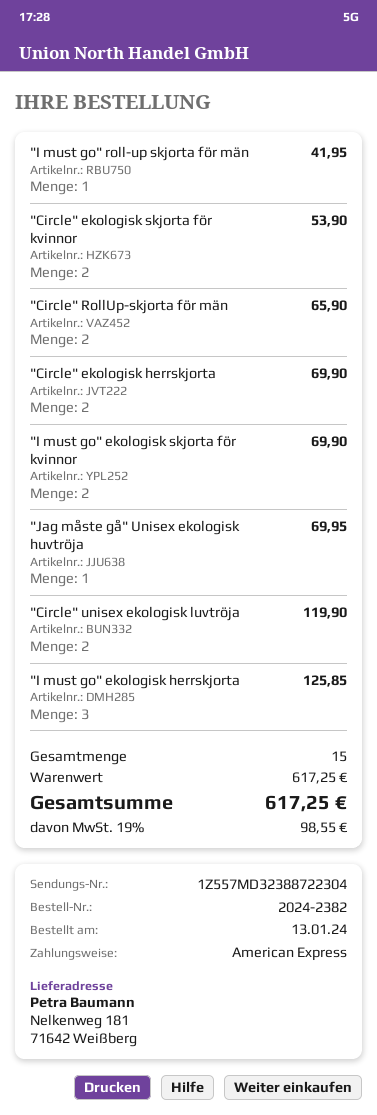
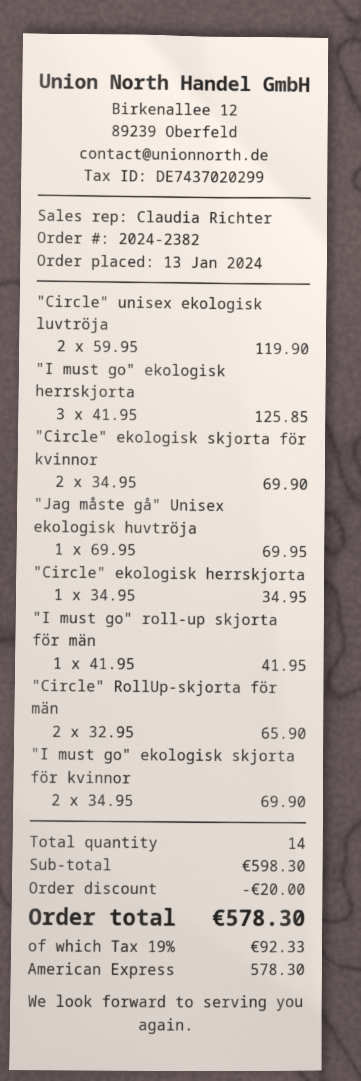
"Circle" ekologisk skjorta för kvinnor: 2 for 53.90 -> 2 for 69.90
"Circle" ekologisk herrskjorta: 2 for 69.90 -> 1 for 34.95
total quantity: 15 -> 14
subtotal: 617.25 -> 598.30
discount: none -> 20.00
tax: 19% = 98.55 -> 19% = 92.33
total: 617.25 -> 578.30

